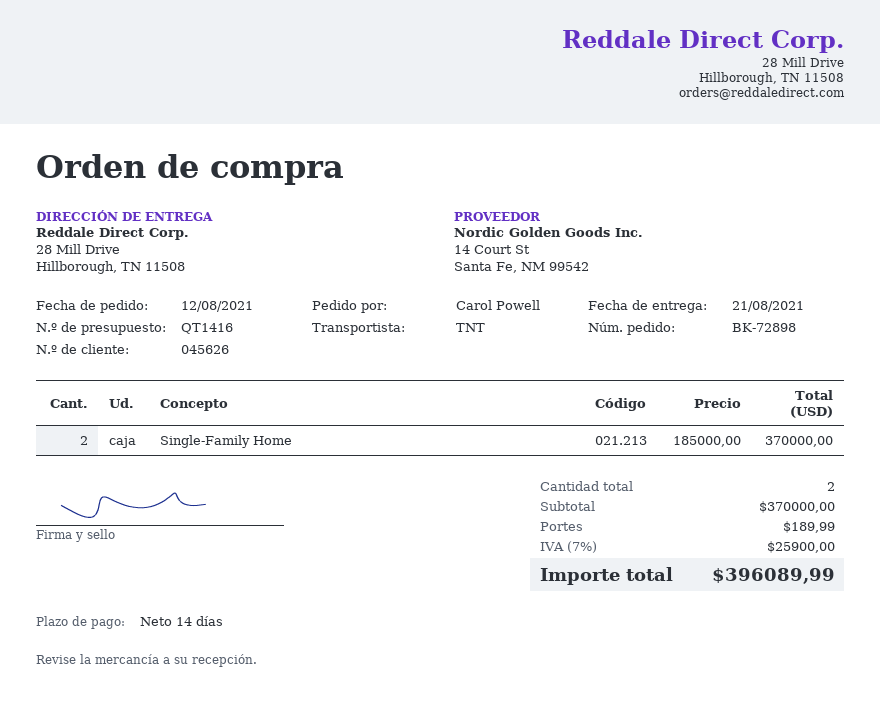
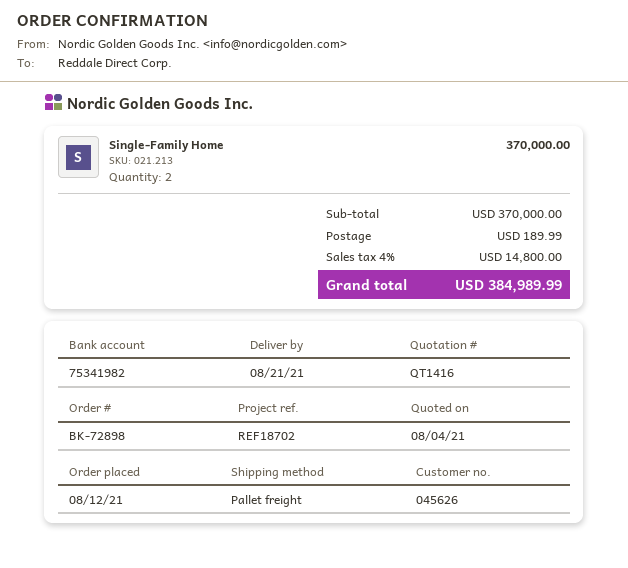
shipping method: TNT -> pallet freight
tax: 7% = 25900.00 -> 4% = 14800.00
total: 396089.99 -> 384989.99

